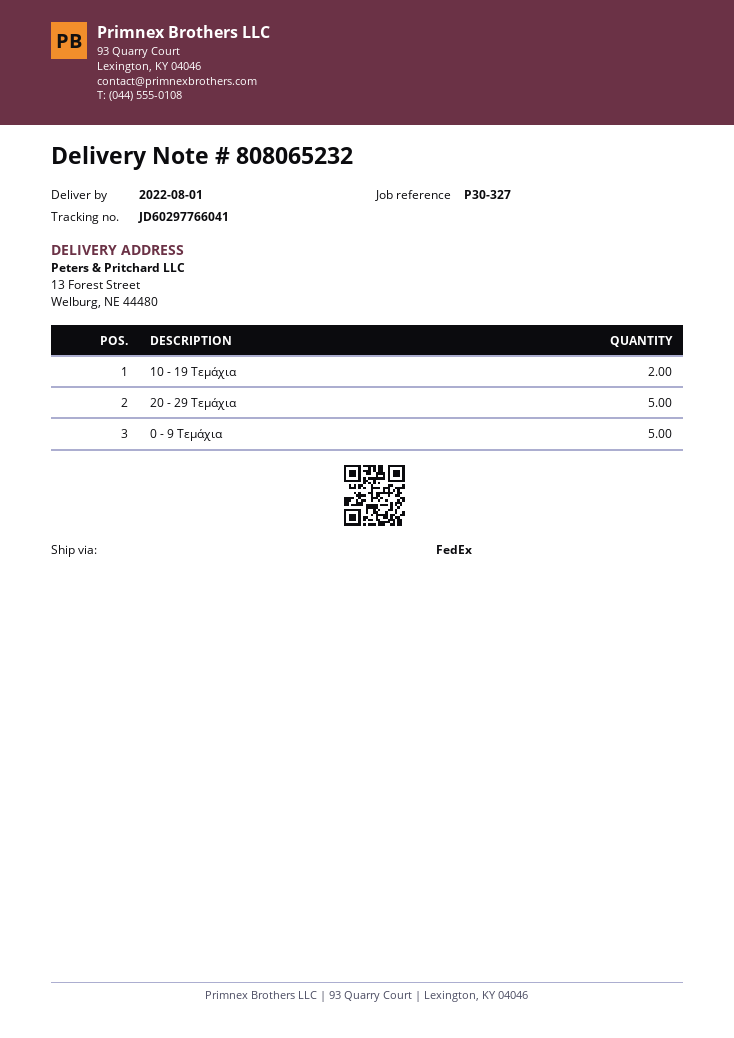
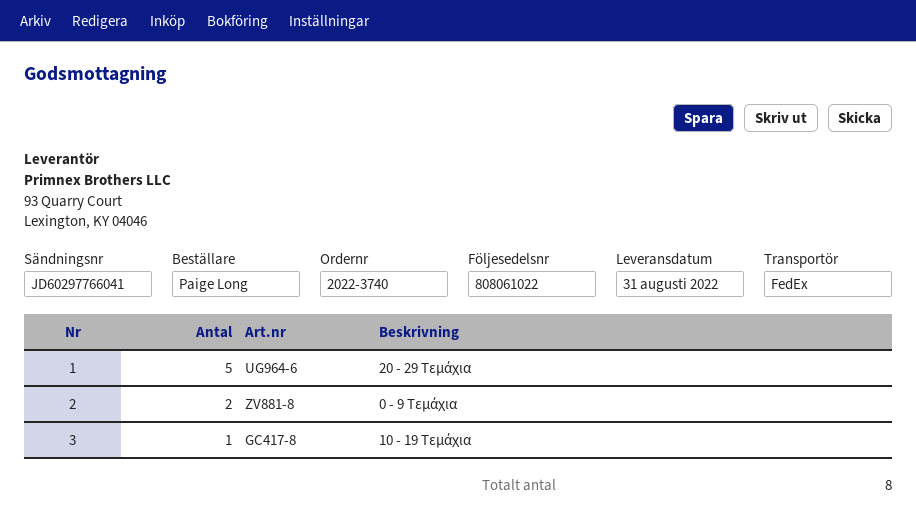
delivery note number: 808065232 -> 808061022
delivery date: 2022-08-01 -> 2022-08-31
10 - 19 Τεμάχια: 2 -> 1
0 - 9 Τεμάχια: 5 -> 2

